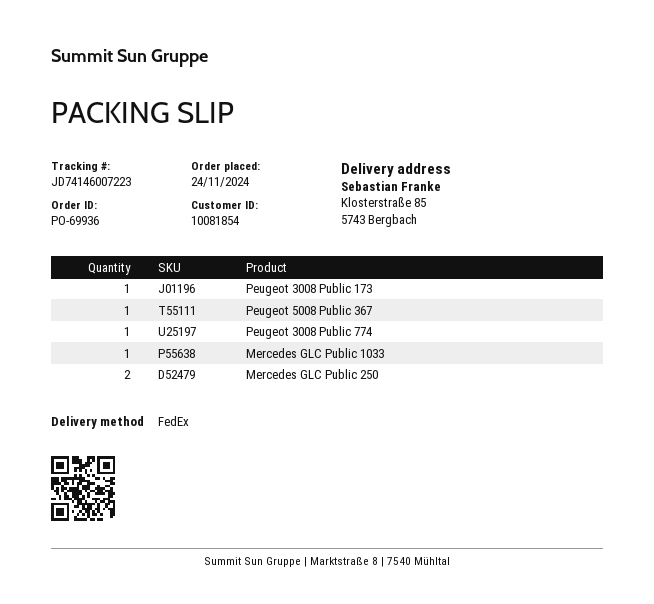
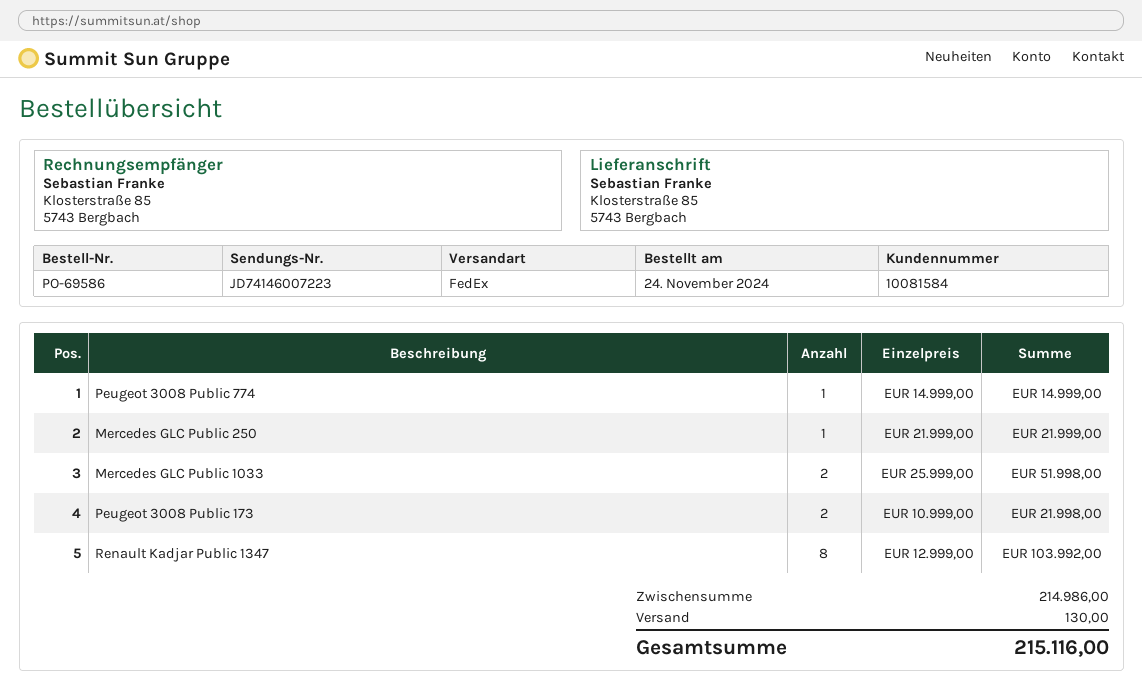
order number: PO-69936 -> PO-69586
customer number: 10081854 -> 10081584
Peugeot 3008 Public 173: 1 -> 2
Peugeot 5008 Public 367: 1 -> none
Mercedes GLC Public 1033: 1 -> 2
Mercedes GLC Public 250: 2 -> 1
Renault Kadjar Public 1347: none -> 8

